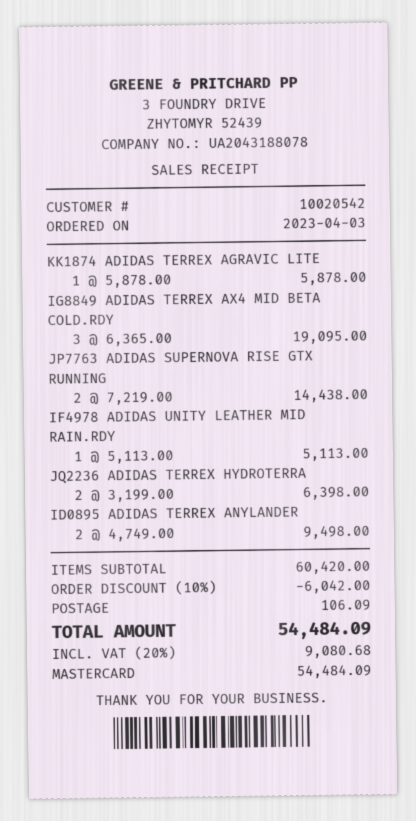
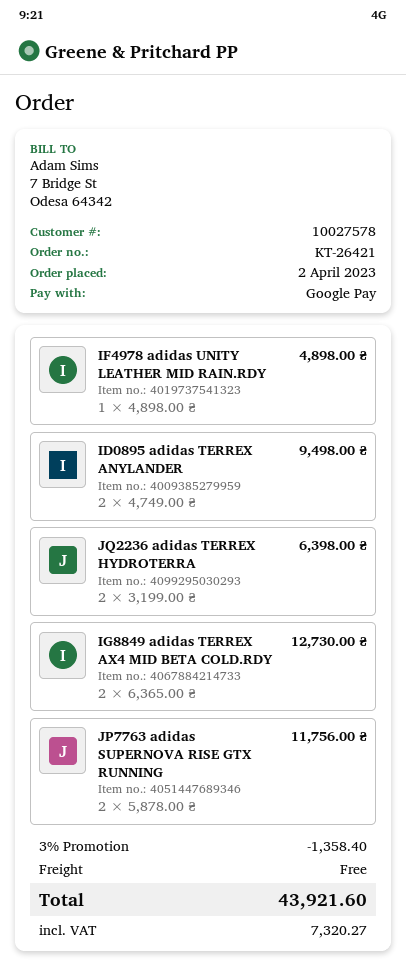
order date: 2023-04-03 -> 2023-04-02
customer number: 10020542 -> 10027578
payment method: Mastercard -> Google Pay
KK1874 ADIDAS TERREX AGRAVIC LITE: 1 x 5878.00 = 5878.00 -> none
IG8849 ADIDAS TERREX AX4 MID BETA COLD.RDY: 3 x 6365.00 = 19095.00 -> 2 x 6365.00 = 12730.00
JP7763 ADIDAS SUPERNOVA RISE GTX RUNNING: 2 x 7219.00 = 14438.00 -> 2 x 5878.00 = 11756.00
IF4978 ADIDAS UNITY LEATHER MID RAIN.RDY: 1 x 5113.00 = 5113.00 -> 1 x 4898.00 = 4898.00
discount: 10% = 6042.00 -> 3% = 1358.40
shipping: 106.09 -> 0.00
tax: 9080.68 -> 7320.27
total: 54484.09 -> 43921.60

